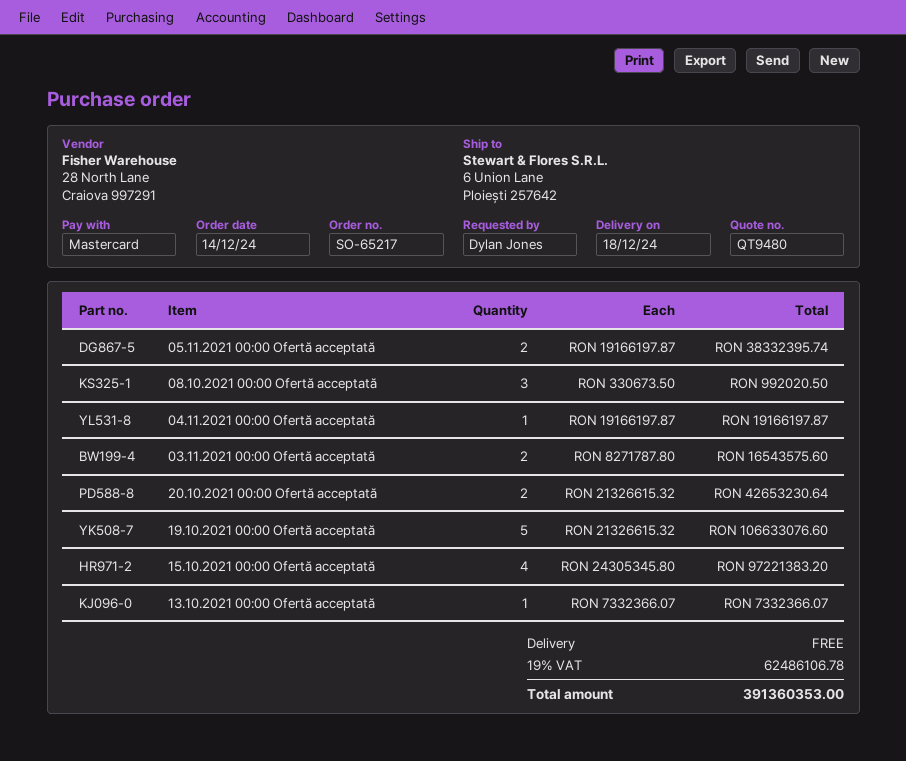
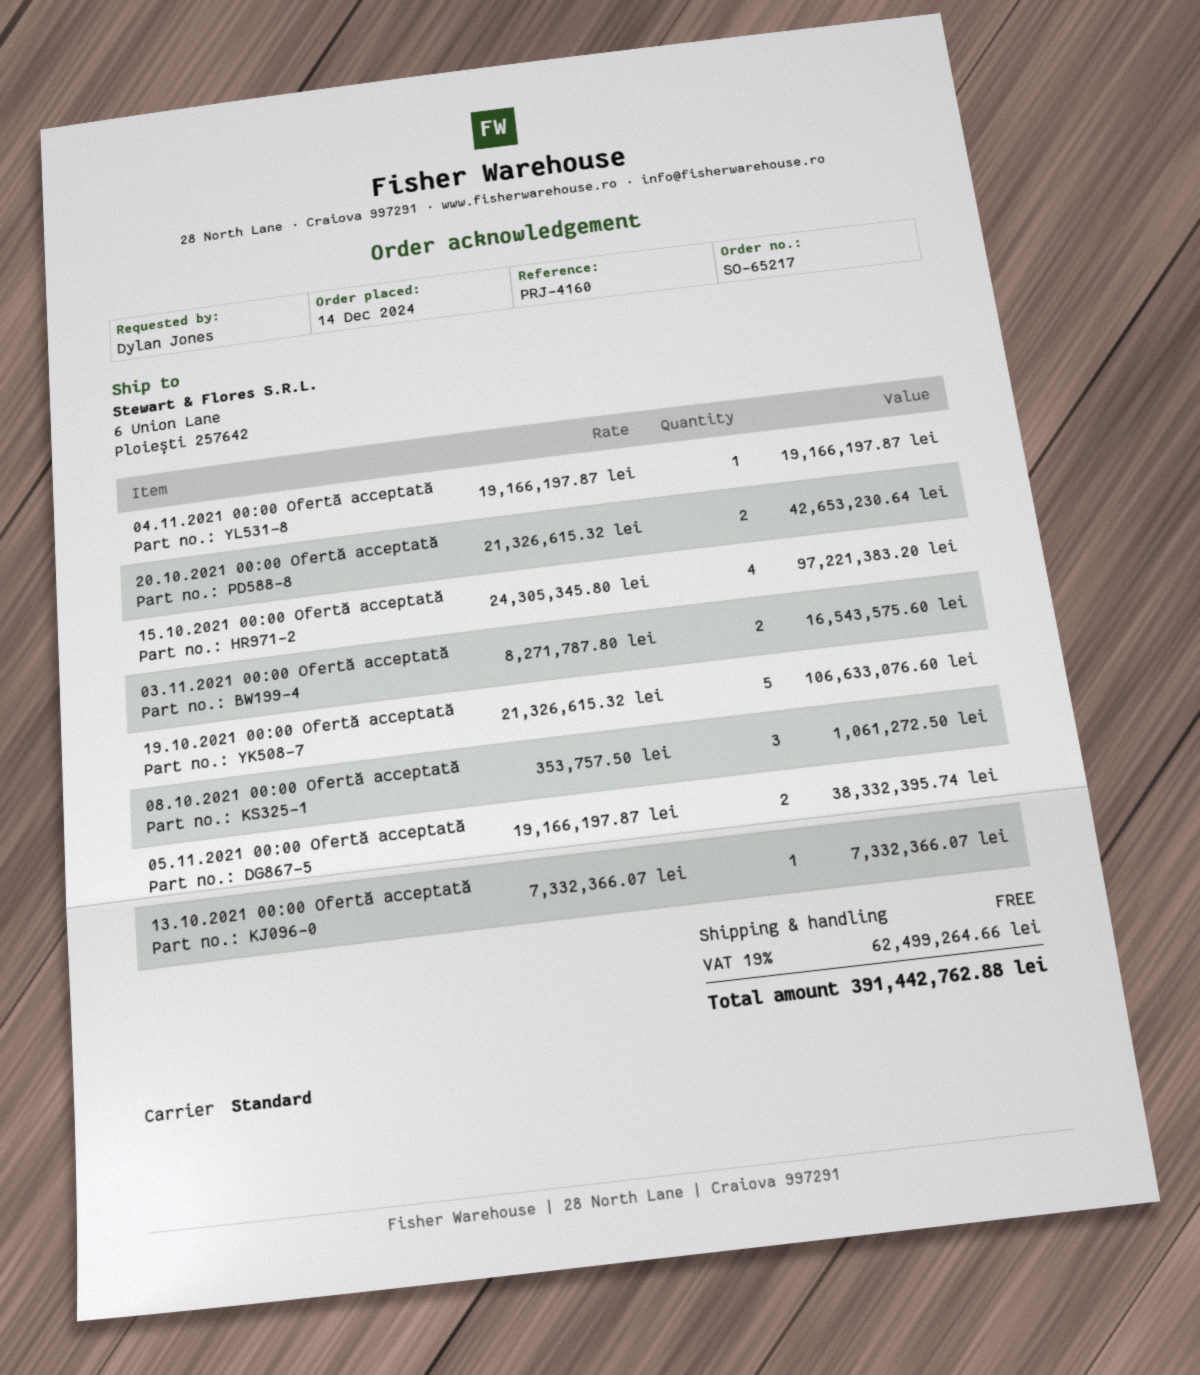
08.10.2021 00:00 Ofertă acceptată: 3 x 330673.50 = 992020.50 -> 3 x 353757.50 = 1061272.50
tax: 19% = 62486106.78 -> 19% = 62499264.66
total: 391360353.00 -> 391442762.88

